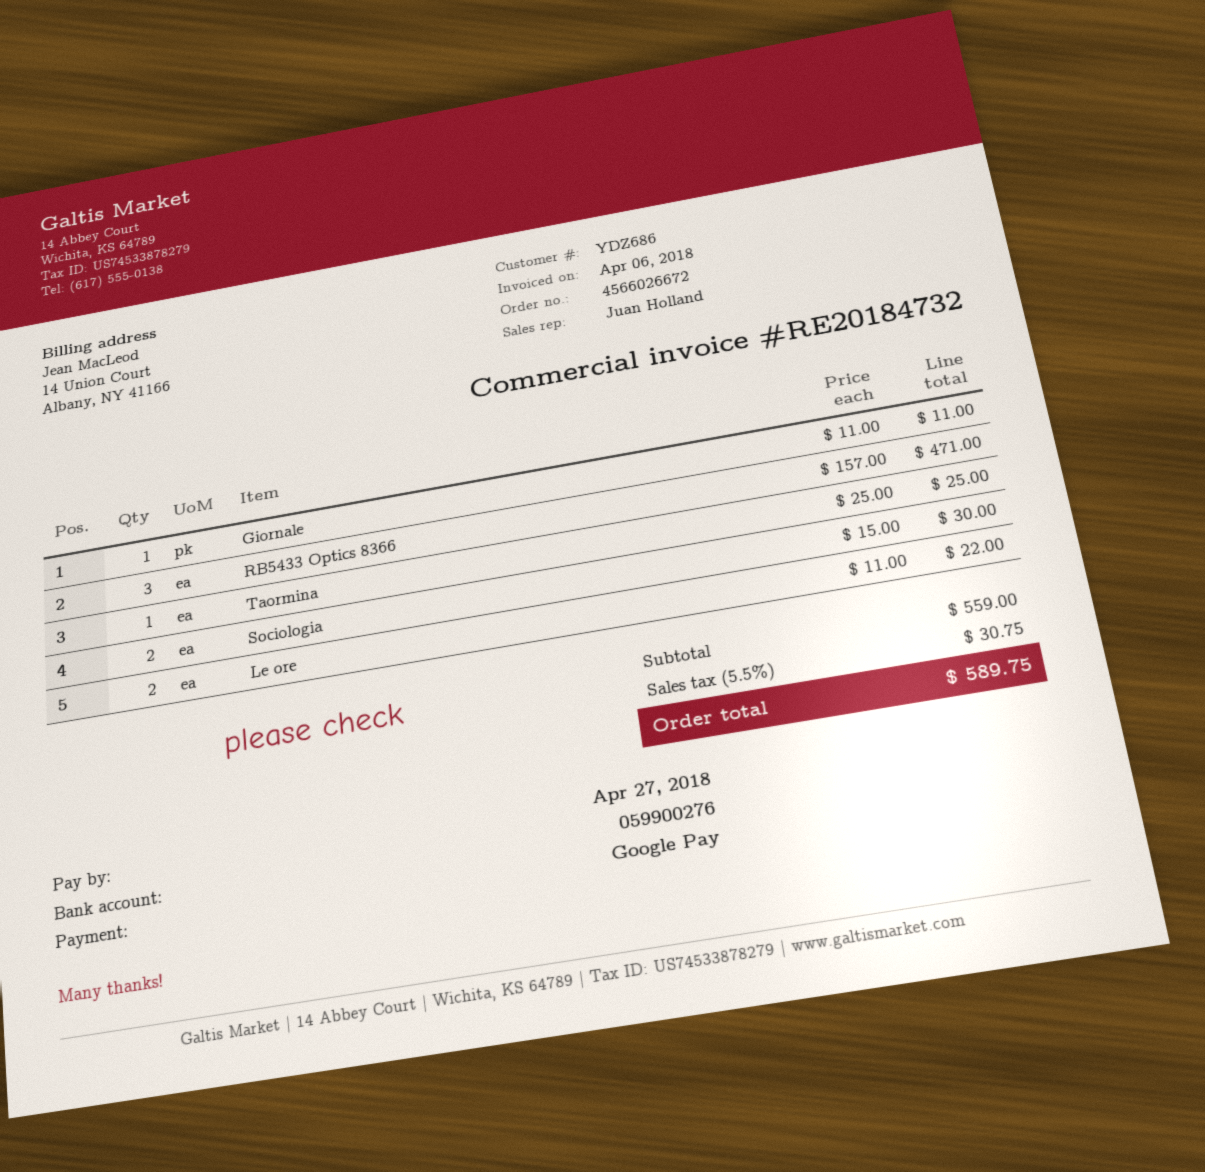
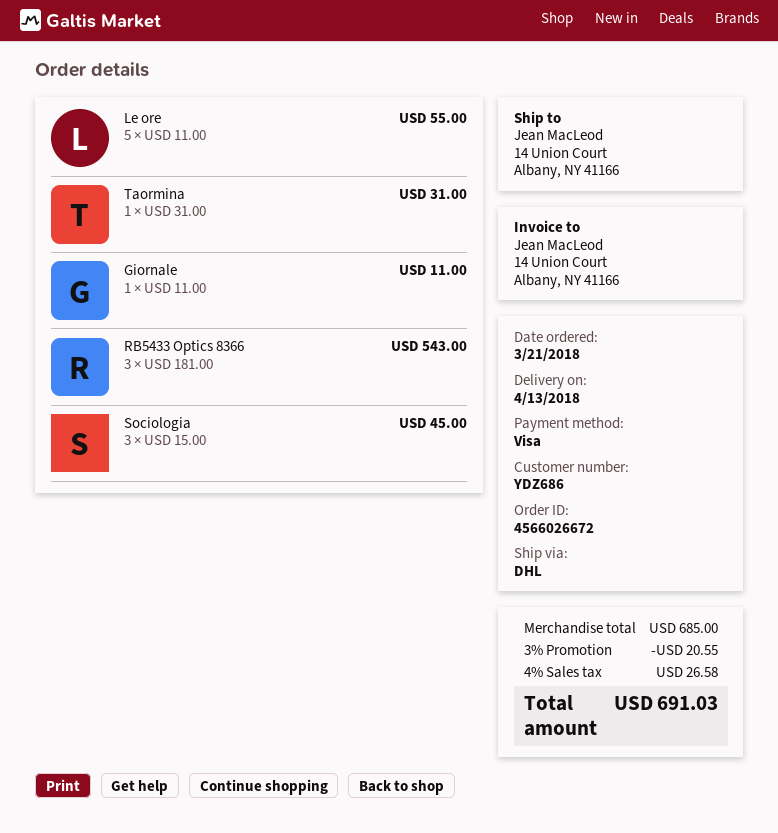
payment method: Google Pay -> Visa
RB5433 Optics 8366: 3 x 157.00 = 471.00 -> 3 x 181.00 = 543.00
Taormina: 1 x 25.00 = 25.00 -> 1 x 31.00 = 31.00
Sociologia: 2 x 15.00 = 30.00 -> 3 x 15.00 = 45.00
Le ore: 2 x 11.00 = 22.00 -> 5 x 11.00 = 55.00
subtotal: 559.00 -> 685.00
discount: none -> 3% = 20.55
tax: 5.5% = 30.75 -> 4% = 26.58
total: 589.75 -> 691.03

